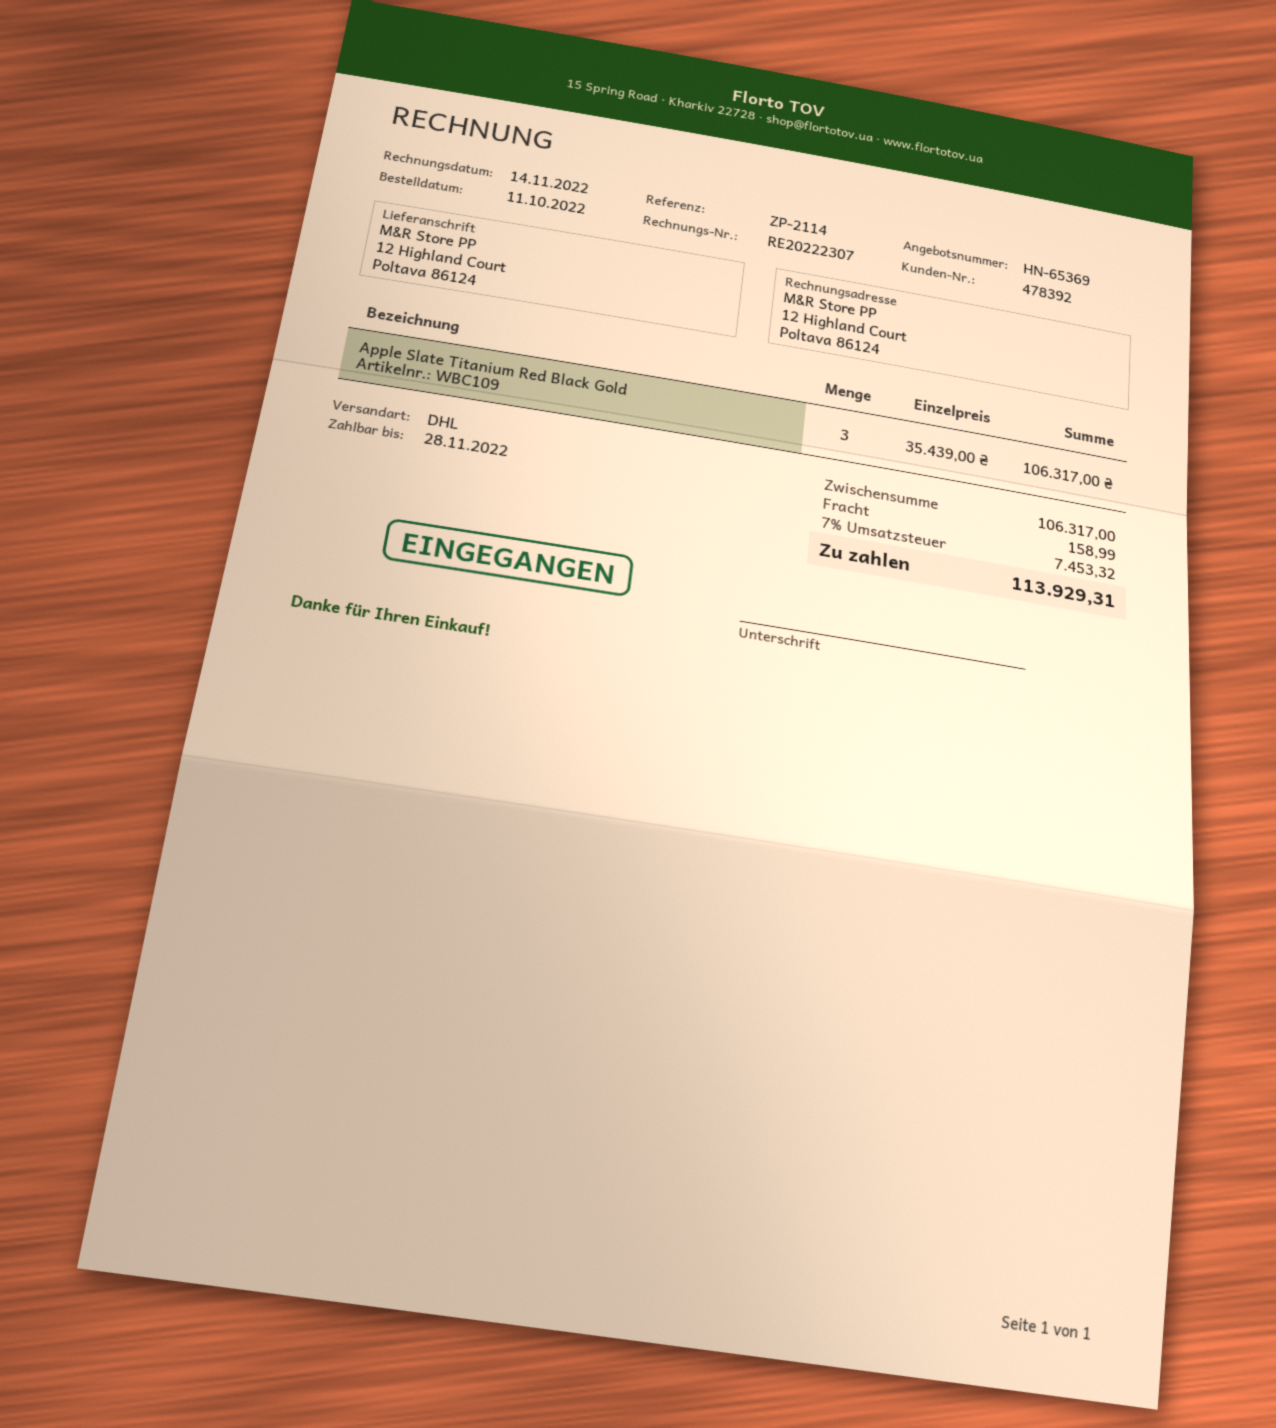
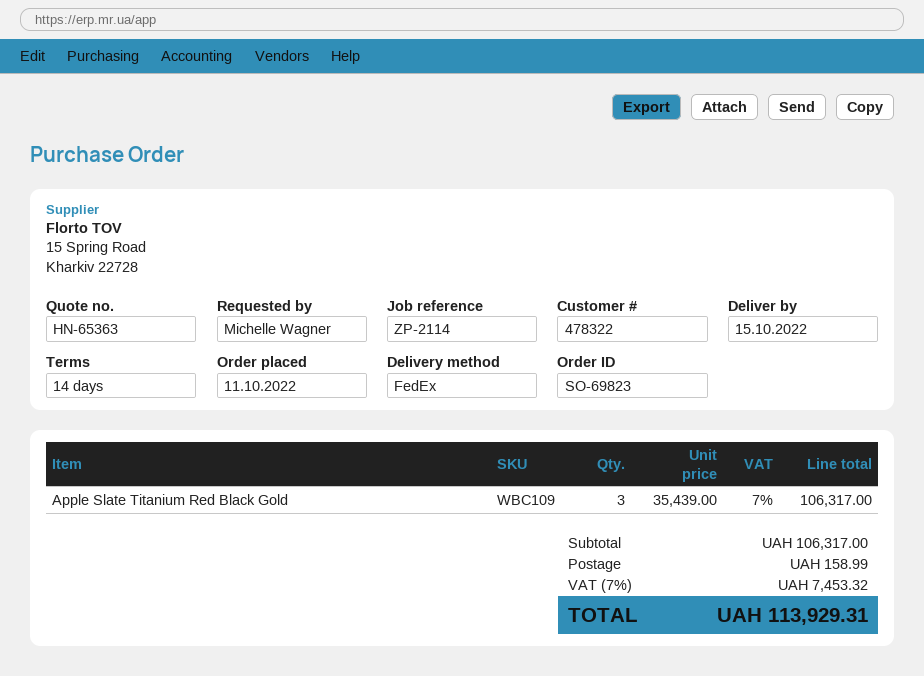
quote number: HN-65369 -> HN-65363
customer number: 478392 -> 478322
shipping method: DHL -> FedEx

